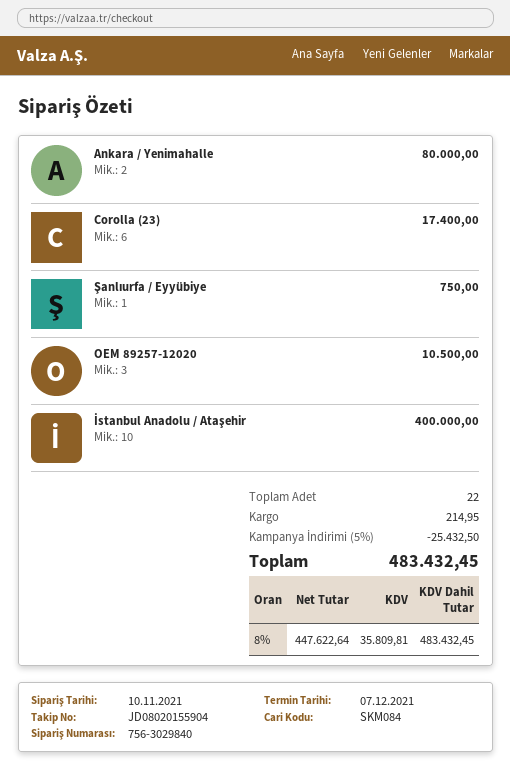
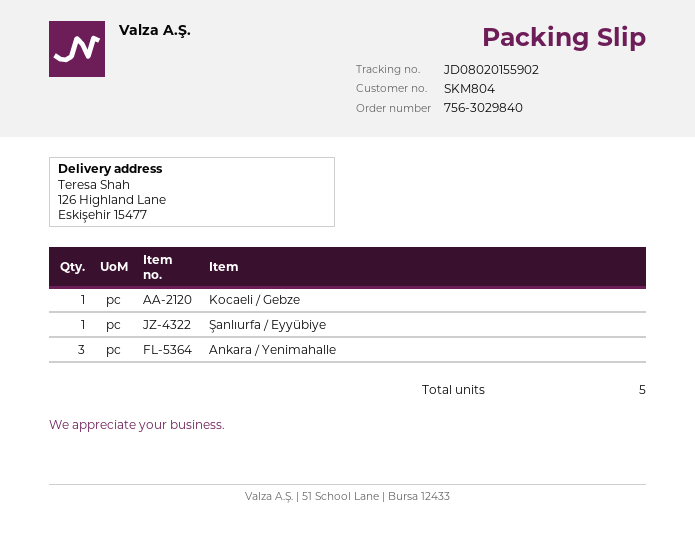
customer number: SKM084 -> SKM804
tracking number: JD08020155904 -> JD08020155902
Ankara / Yenimahalle: 2 -> 3
Corolla (23): 6 -> none
OEM 89257-12020: 3 -> none
İstanbul Anadolu / Ataşehir: 10 -> none
Kocaeli / Gebze: none -> 1
total quantity: 22 -> 5

